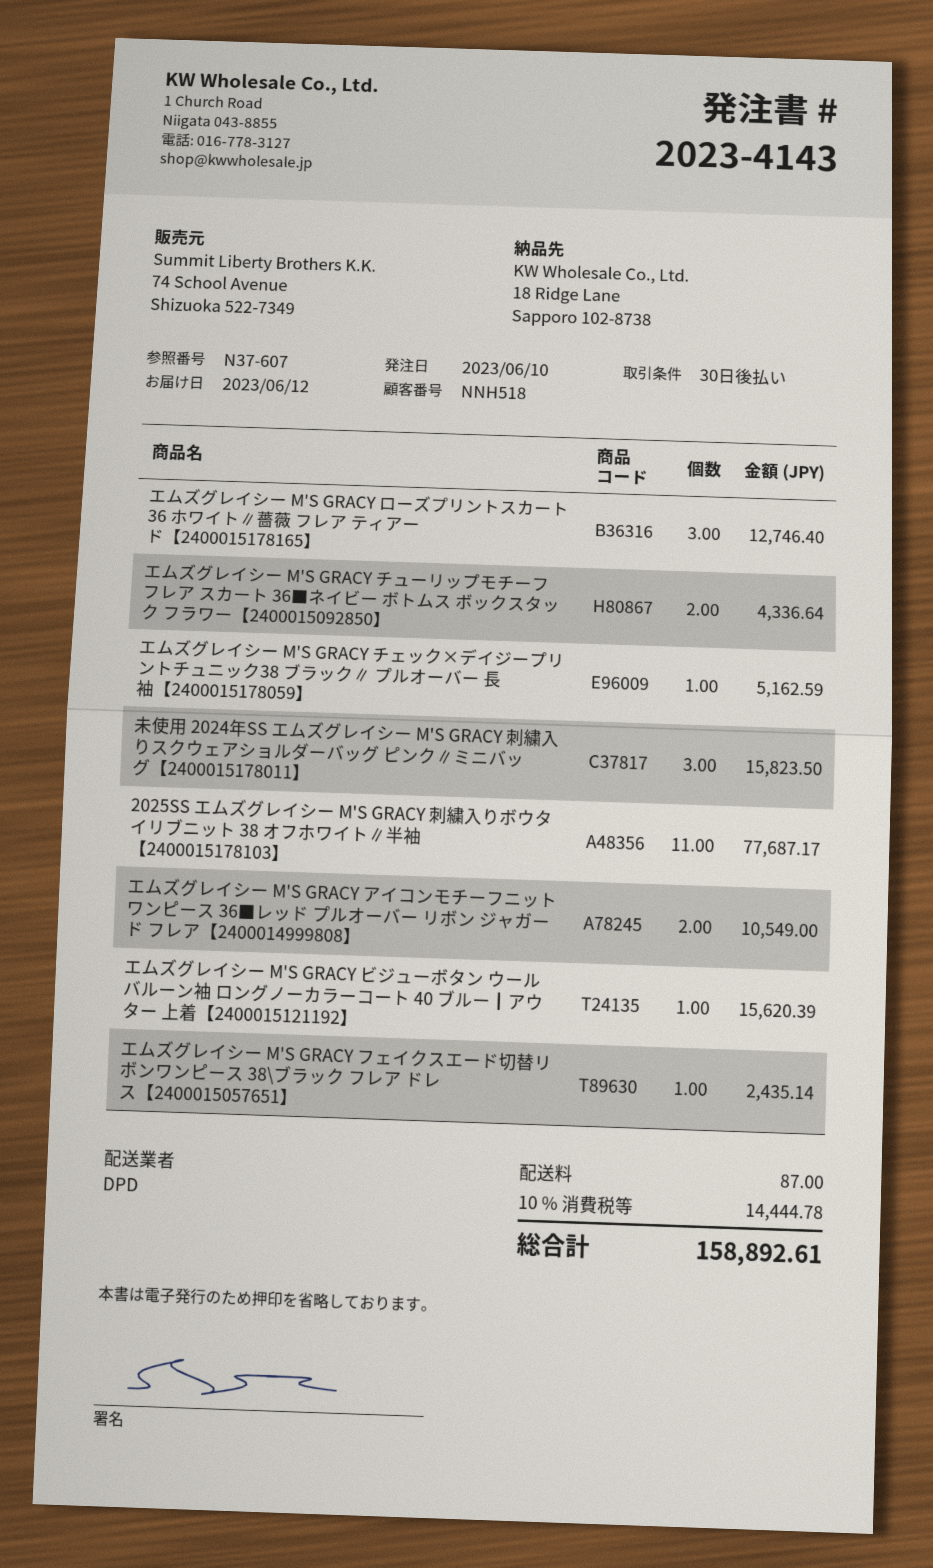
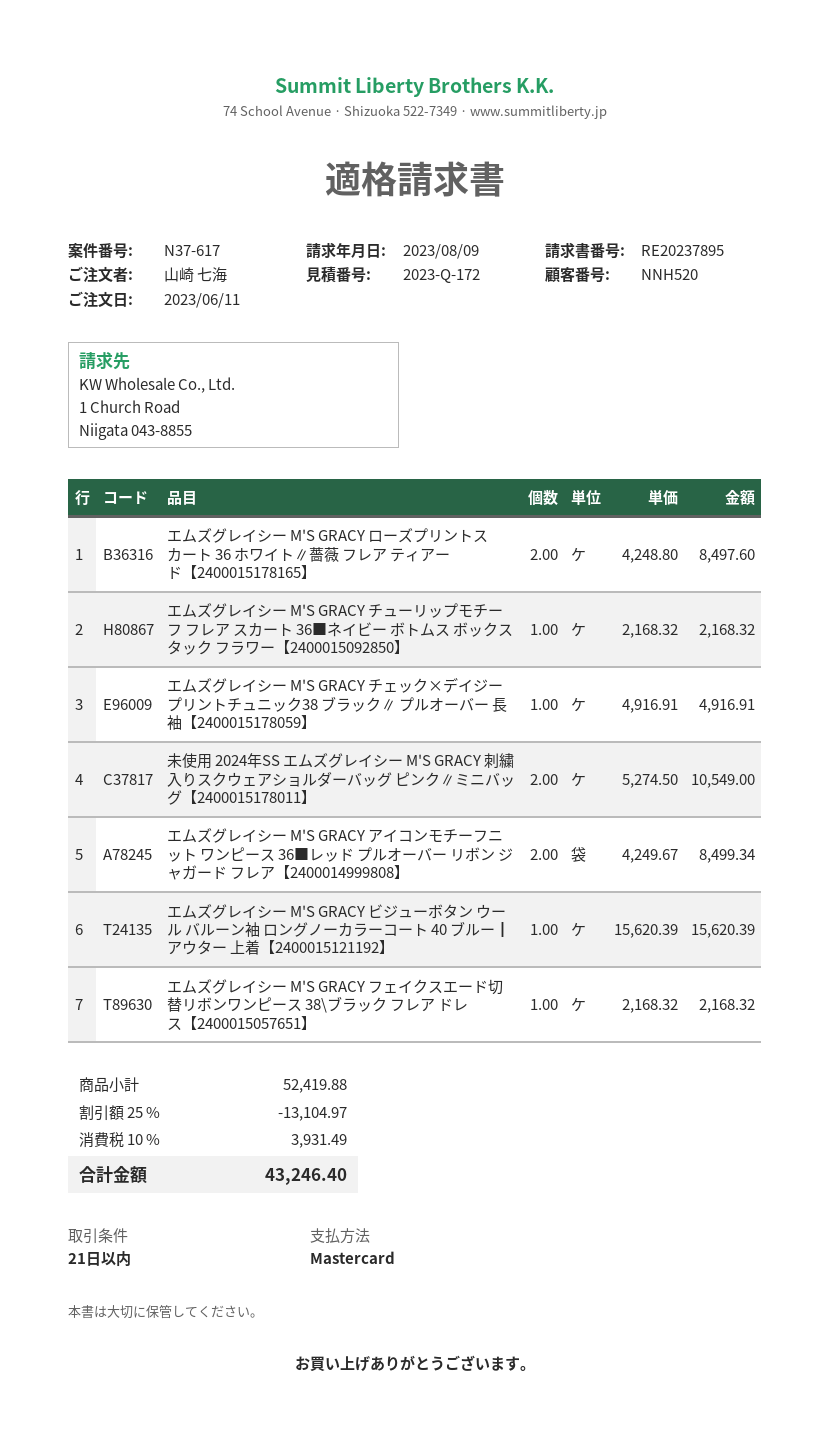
order date: 2023-06-10 -> 2023-06-11
payment terms: 30 days -> 21 days
customer number: NNH518 -> NNH520
reference: N37-607 -> N37-617
エムズグレイシー M'S GRACY ローズプリントスカート 36 ホワイト∥薔薇 フレア ティアード【2400015178165】: 3 for 12746.40 -> 2 for 8497.60
エムズグレイシー M'S GRACY チューリップモチーフ フレア スカート 36■ネイビー ボトムス ボックスタック フラワー【2400015092850】: 2 for 4336.64 -> 1 for 2168.32
エムズグレイシー M'S GRACY チェック×デイジープリントチュニック38 ブラック∥ プルオーバー 長袖【2400015178059】: 1 for 5162.59 -> 1 for 4916.91
未使用 2024年SS エムズグレイシー M'S GRACY 刺繍入りスクウェアショルダーバッグ ピンク∥ミニバッグ【2400015178011】: 3 for 15823.50 -> 2 for 10549.00
2025SS エムズグレイシー M'S GRACY 刺繍入りボウタイリブニット 38 オフホワイト∥半袖 【2400015178103】: 11 for 77687.17 -> none
エムズグレイシー M'S GRACY アイコンモチーフニット ワンピース 36■レッド プルオーバー リボン ジャガード フレア【2400014999808】: 2 for 10549.00 -> 2 for 8499.34
エムズグレイシー M'S GRACY フェイクスエード切替リボンワンピース 38\ブラック フレア ドレス【2400015057651】: 1 for 2435.14 -> 1 for 2168.32
discount: none -> 25% = 13104.97
shipping: 87.00 -> none
tax: 10% = 14444.78 -> 10% = 3931.49
total: 158892.61 -> 43246.40

